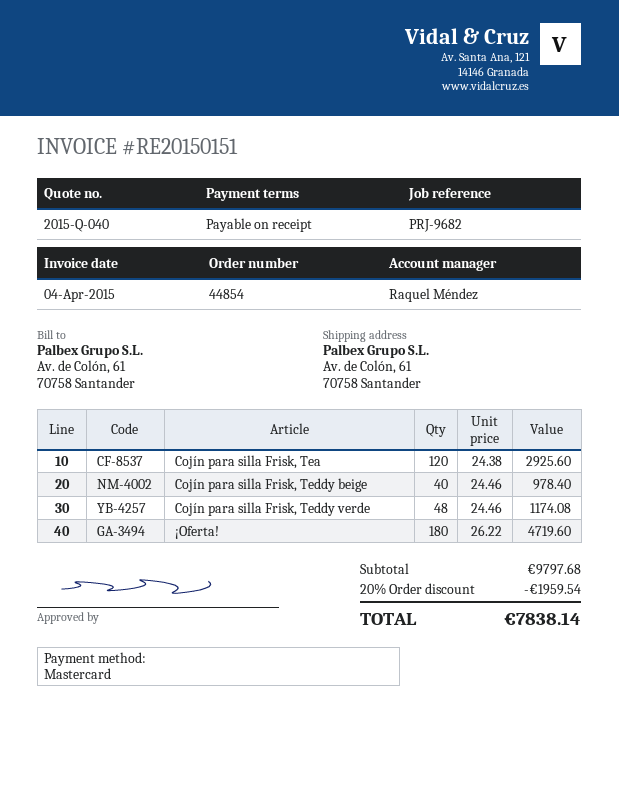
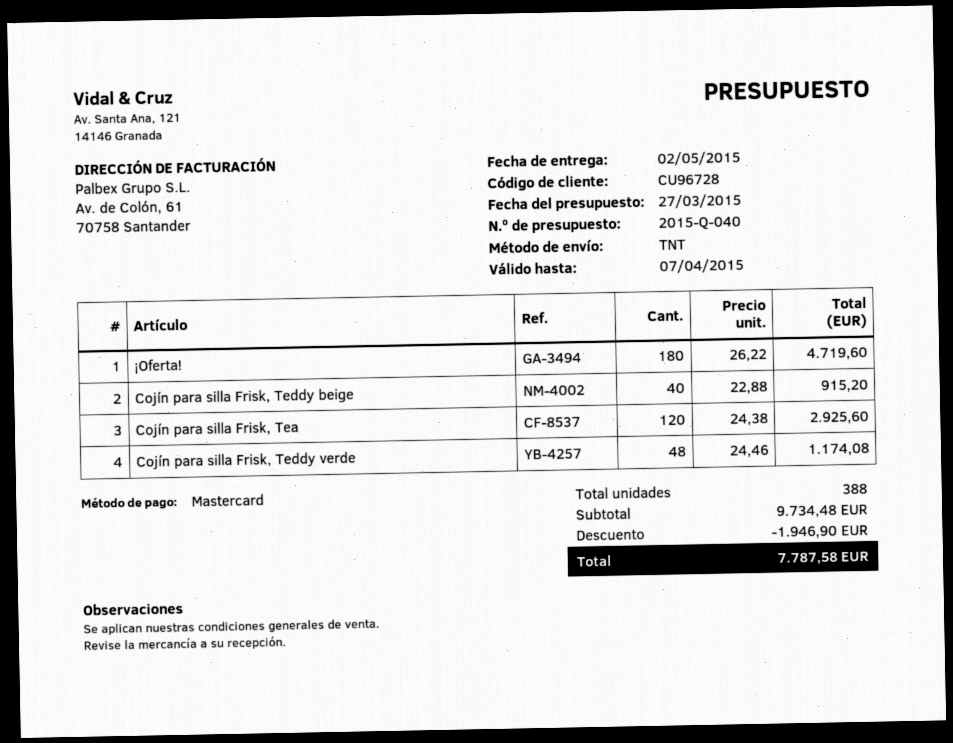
Cojín para silla Frisk, Teddy beige: 40 x 24.46 = 978.40 -> 40 x 22.88 = 915.20
subtotal: 9797.68 -> 9734.48
discount: 1959.54 -> 1946.90
total: 7838.14 -> 7787.58

